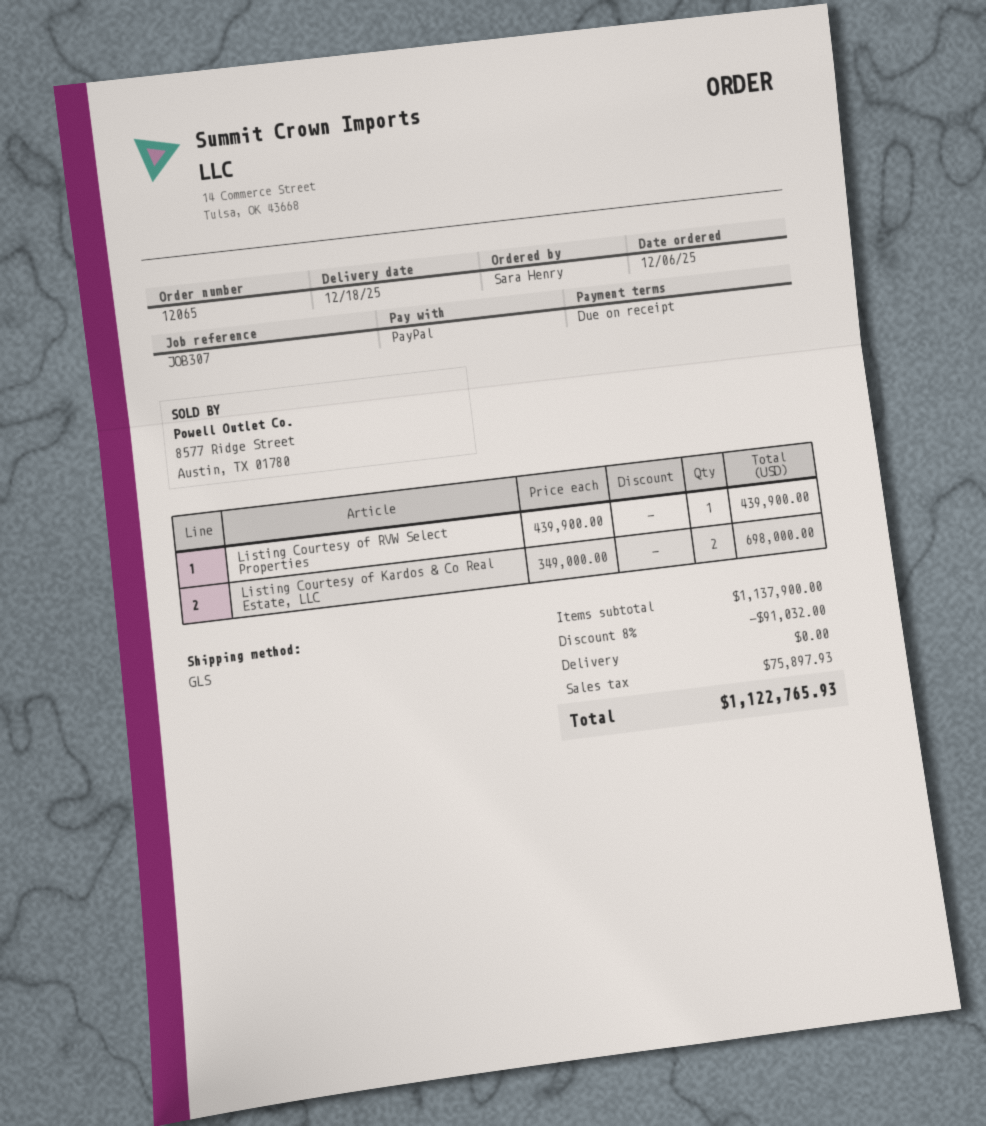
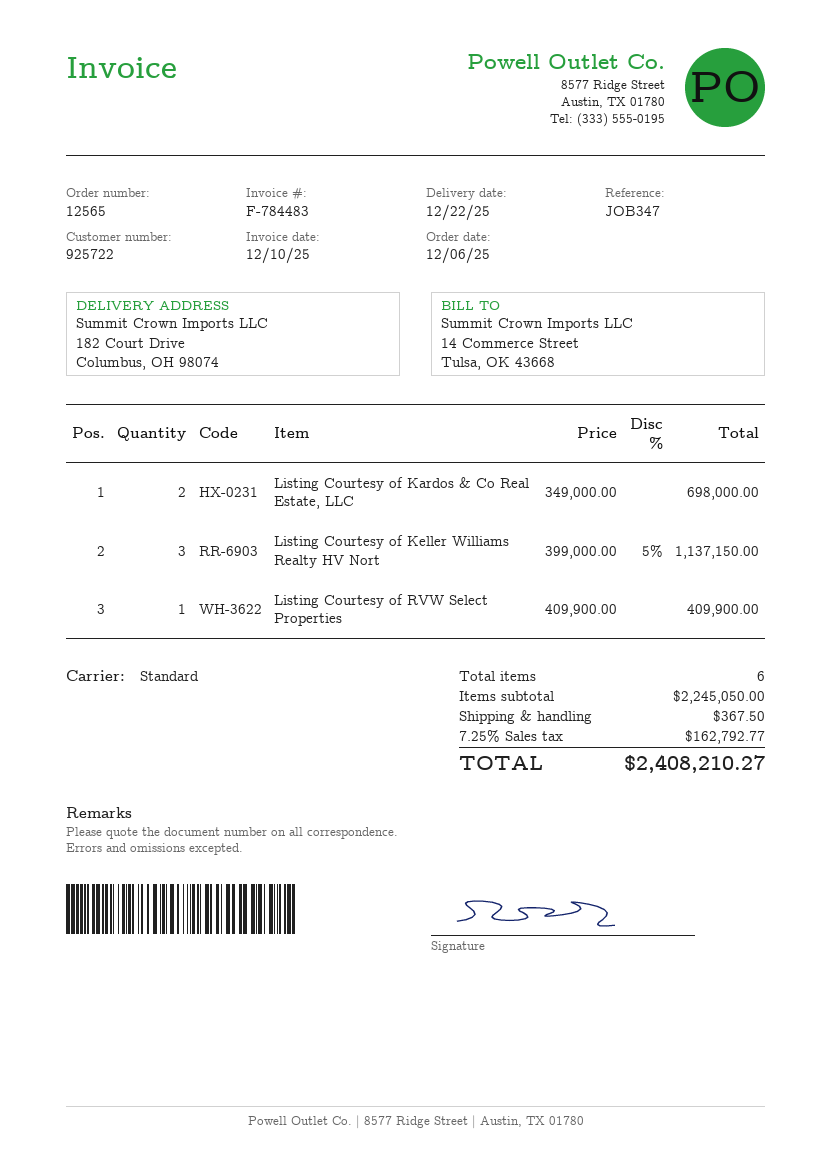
order number: 12065 -> 12565
delivery date: 2025-12-18 -> 2025-12-22
reference: JOB307 -> JOB347
shipping method: GLS -> standard
Listing Courtesy of RVW Select Properties: 1 x 439900.00 = 439900.00 -> 1 x 409900.00 = 409900.00
Listing Courtesy of Keller Williams Realty HV Nort: none -> 3 x 399000.00 - 5% = 1137150.00
subtotal: 1137900.00 -> 2245050.00
discount: 8% = 91032.00 -> none
shipping: 0.00 -> 367.50
tax: 75897.93 -> 162792.77
total: 1122765.93 -> 2408210.27

